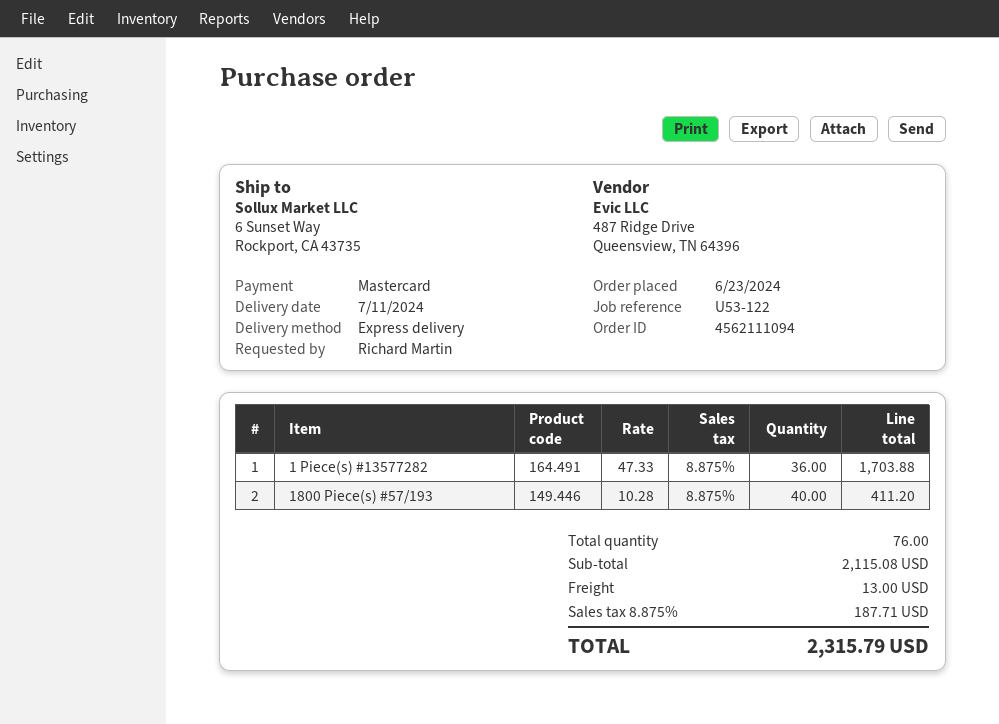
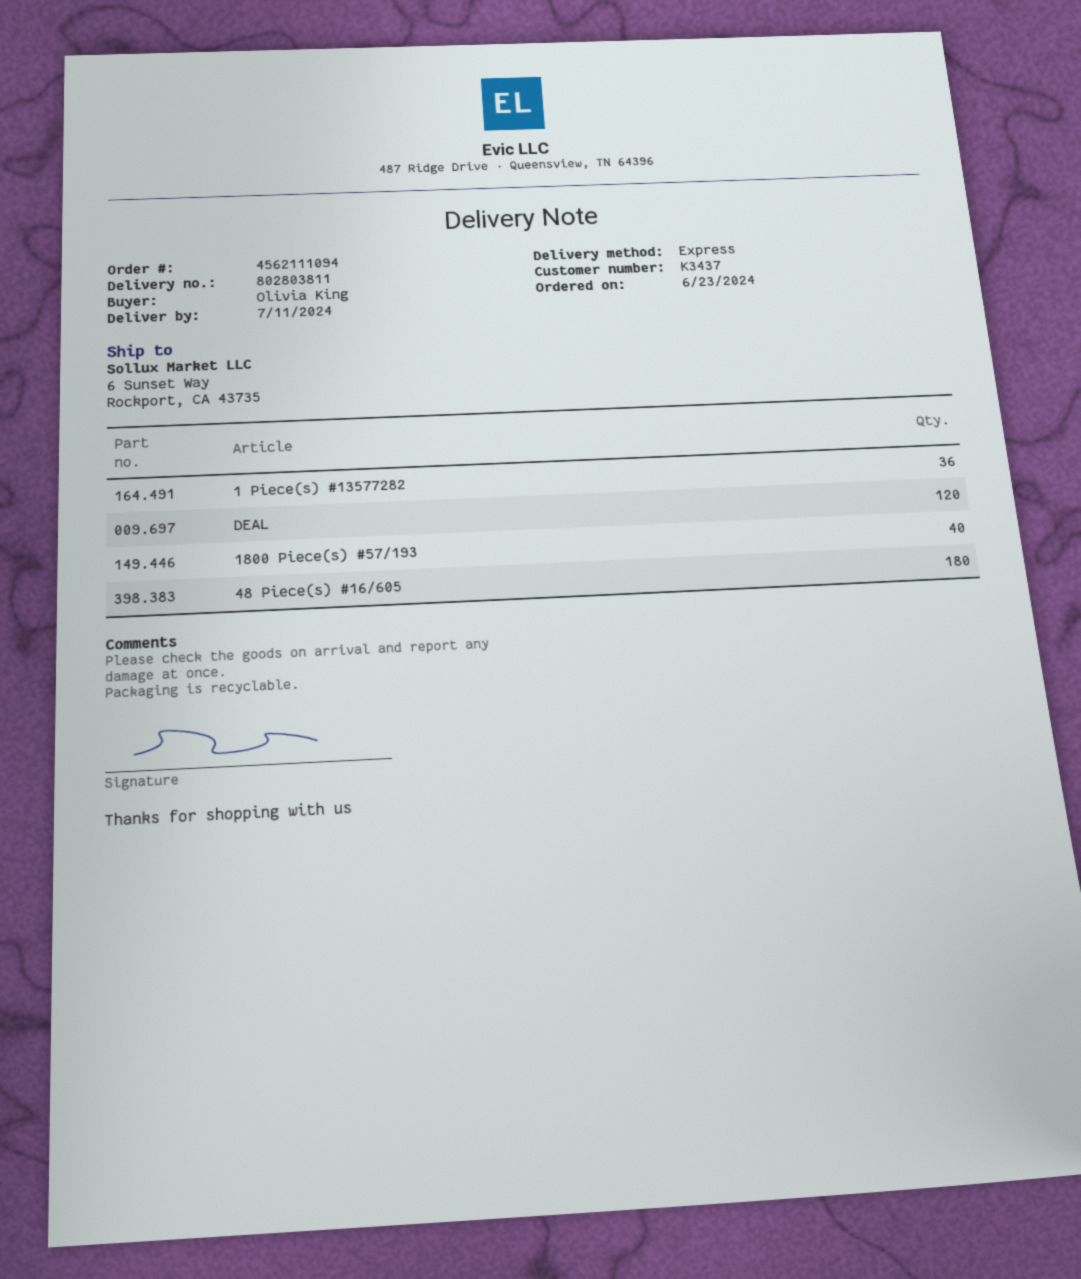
ordered by: Richard Martin -> Olivia King
DEAL: none -> 120
48 Piece(s) #16/605: none -> 180

